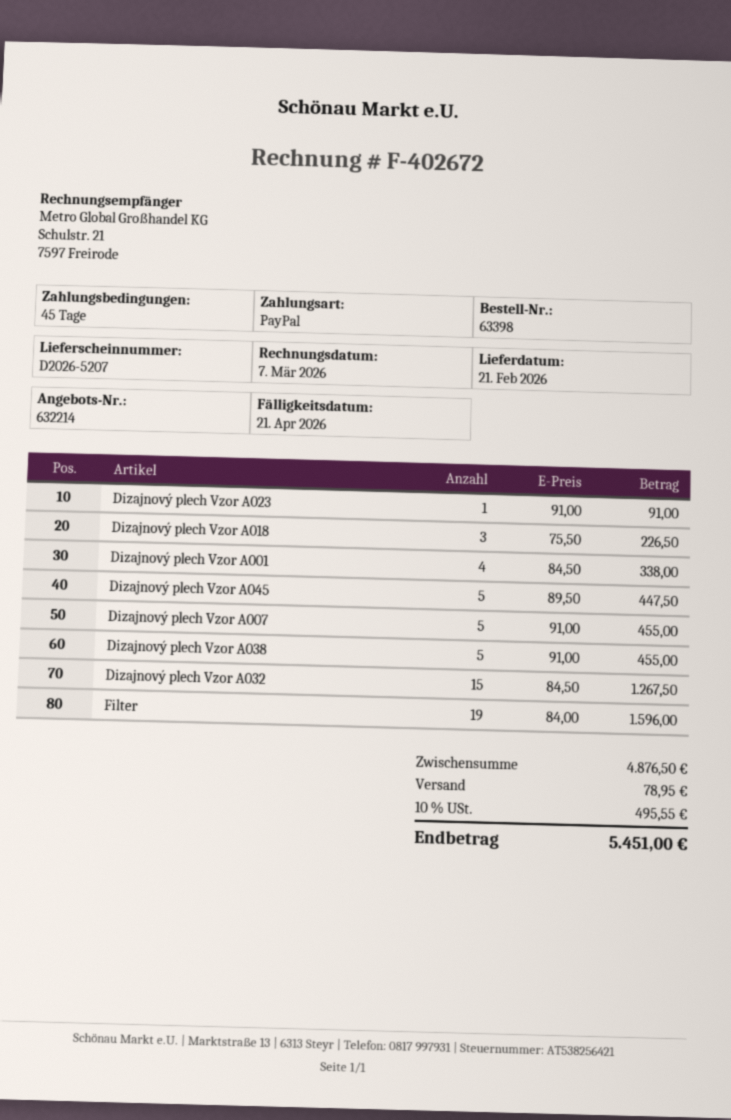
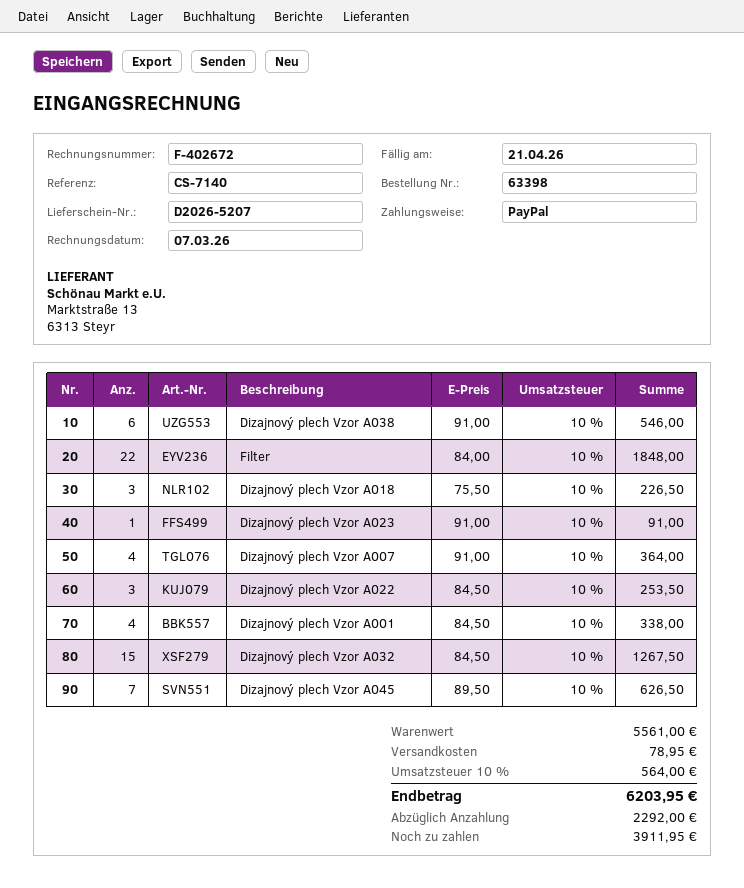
Dizajnový plech Vzor A045: 5 x 89.50 = 447.50 -> 7 x 89.50 = 626.50
Dizajnový plech Vzor A007: 5 x 91.00 = 455.00 -> 4 x 91.00 = 364.00
Dizajnový plech Vzor A038: 5 x 91.00 = 455.00 -> 6 x 91.00 = 546.00
Filter: 19 x 84.00 = 1596.00 -> 22 x 84.00 = 1848.00
Dizajnový plech Vzor A022: none -> 3 x 84.50 = 253.50
subtotal: 4876.50 -> 5561.00
tax: 10% = 495.55 -> 10% = 564.00
total: 5451.00 -> 6203.95

